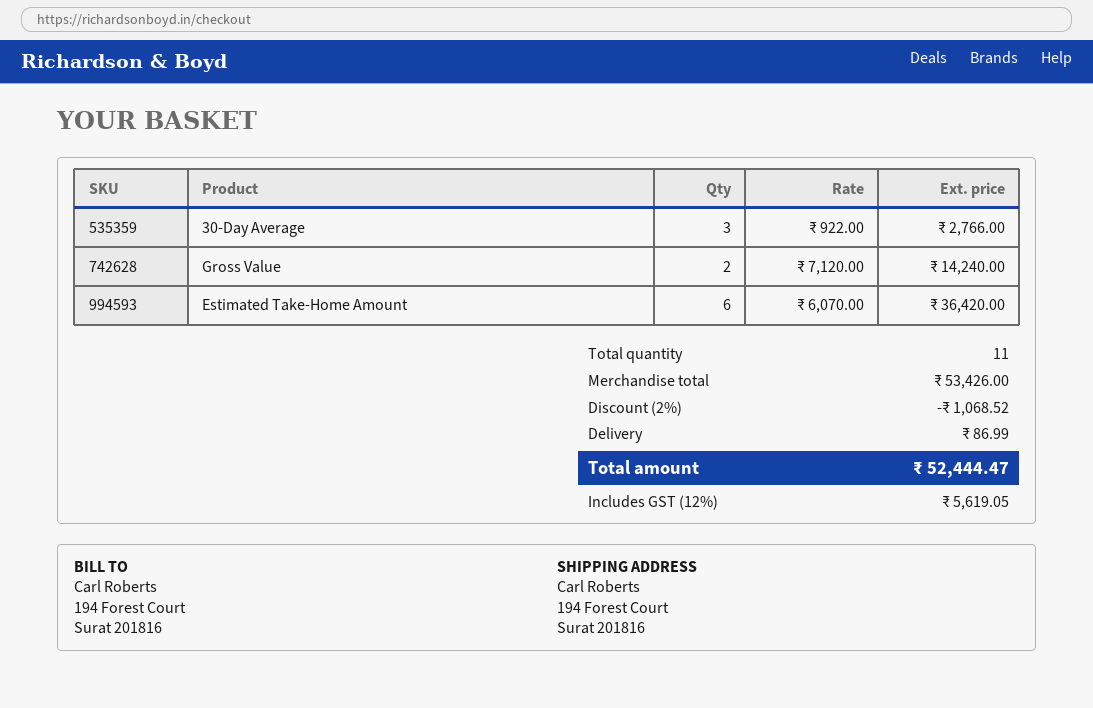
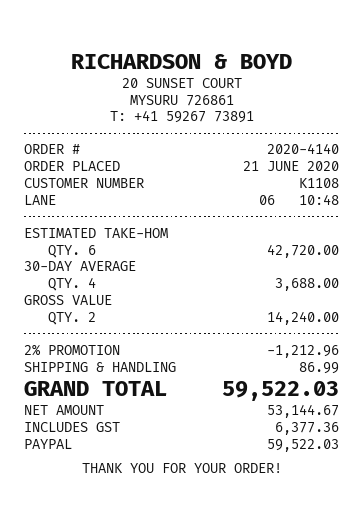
30-Day Average: 3 for 2766.00 -> 4 for 3688.00
Estimated Take-Home Amount: 6 for 36420.00 -> 6 for 42720.00
discount: 2% = 1068.52 -> 2% = 1212.96
tax: 5619.05 -> 6377.36
total: 52444.47 -> 59522.03

